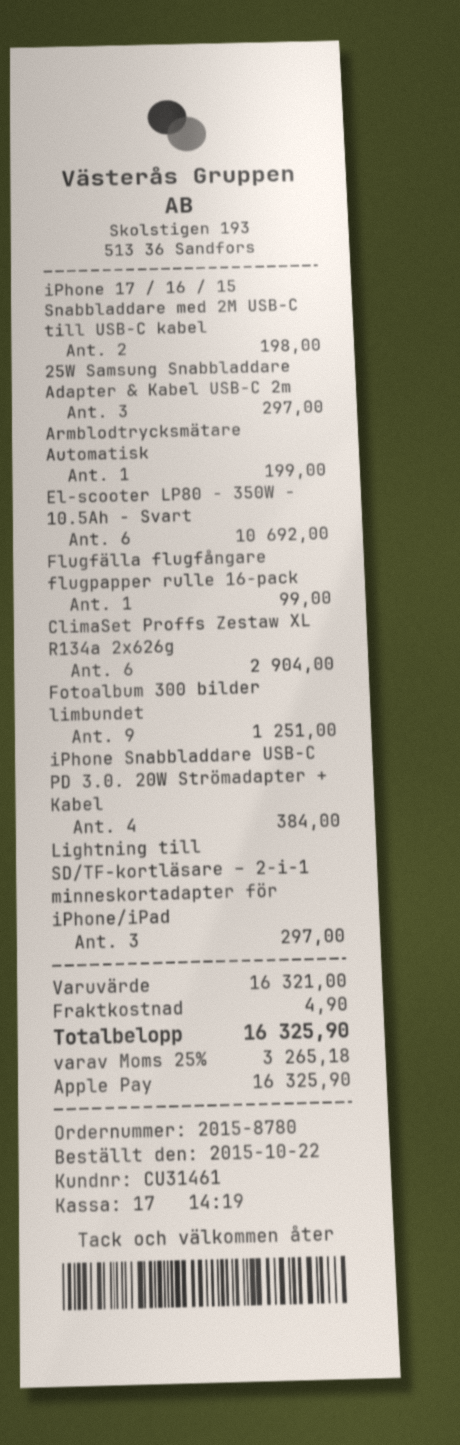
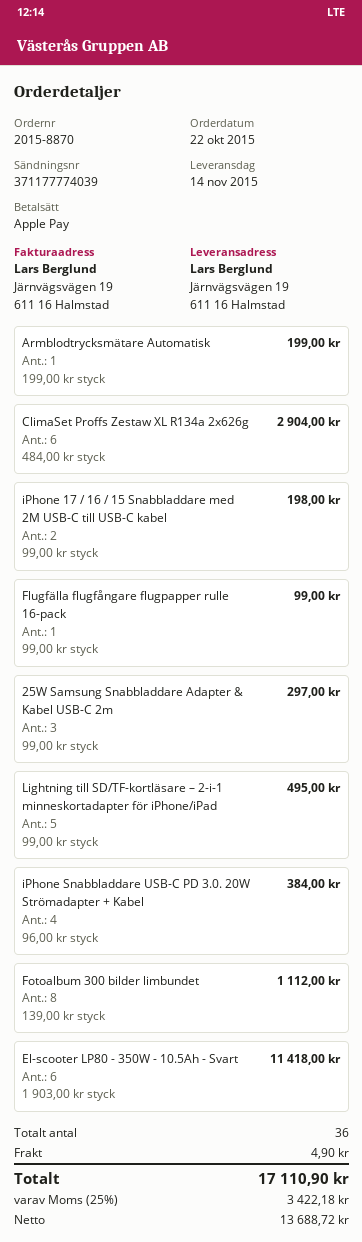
order number: 2015-8780 -> 2015-8870
El-scooter LP80 - 350W - 10.5Ah - Svart: 6 for 10692.00 -> 6 for 11418.00
Fotoalbum 300 bilder limbundet: 9 for 1251.00 -> 8 for 1112.00
Lightning till SD/TF-kortläsare – 2-i-1 minneskortadapter för iPhone/iPad: 3 for 297.00 -> 5 for 495.00
tax: 25% = 3265.18 -> 25% = 3422.18
total: 16325.90 -> 17110.90

